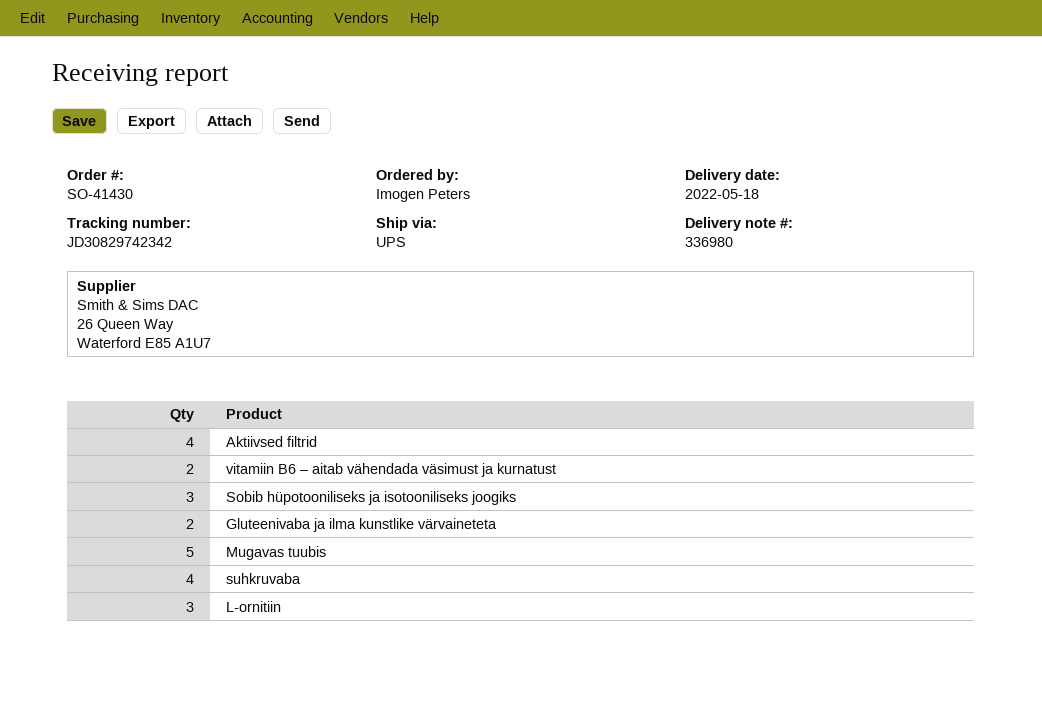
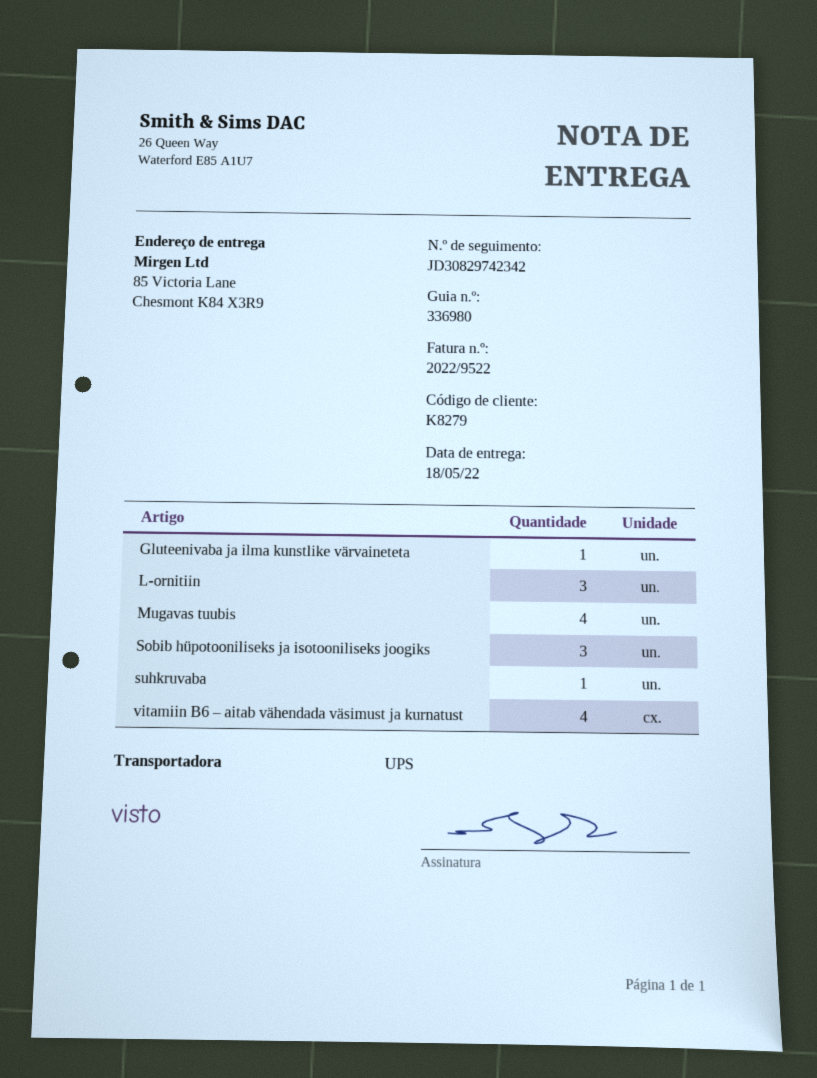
Aktiivsed filtrid: 4 -> none
vitamiin B6 – aitab vähendada väsimust ja kurnatust: 2 -> 4
Gluteenivaba ja ilma kunstlike värvaineteta: 2 -> 1
Mugavas tuubis: 5 -> 4
suhkruvaba: 4 -> 1

